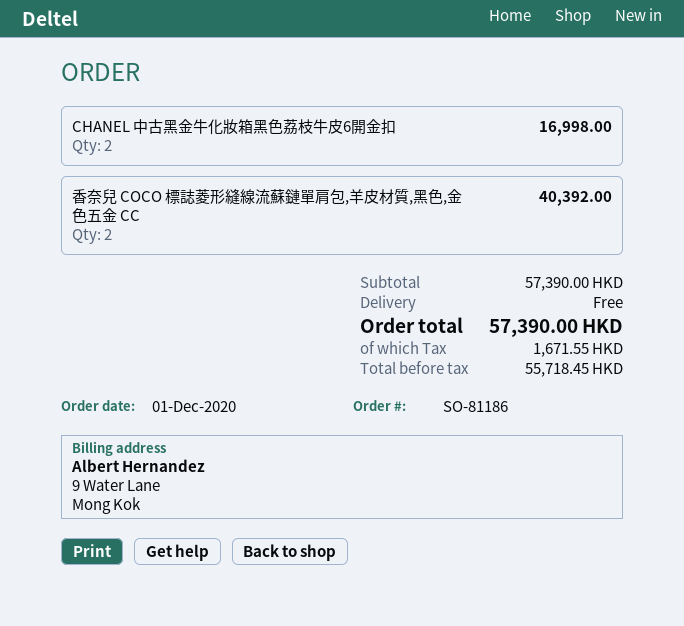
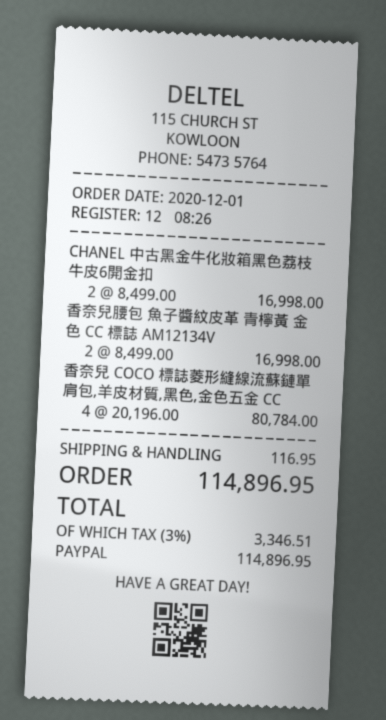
香奈兒 COCO 標誌菱形縫線流蘇鏈單肩包,羊皮材質,黑色,金色五金 CC: 2 for 40392.00 -> 4 for 80784.00
香奈兒腰包 魚子醬紋皮革 青檸黃 金色 CC 標誌 AM12134V: none -> 2 for 16998.00
shipping: 0.00 -> 116.95
tax: 1671.55 -> 3346.51
total: 57390.00 -> 114896.95

